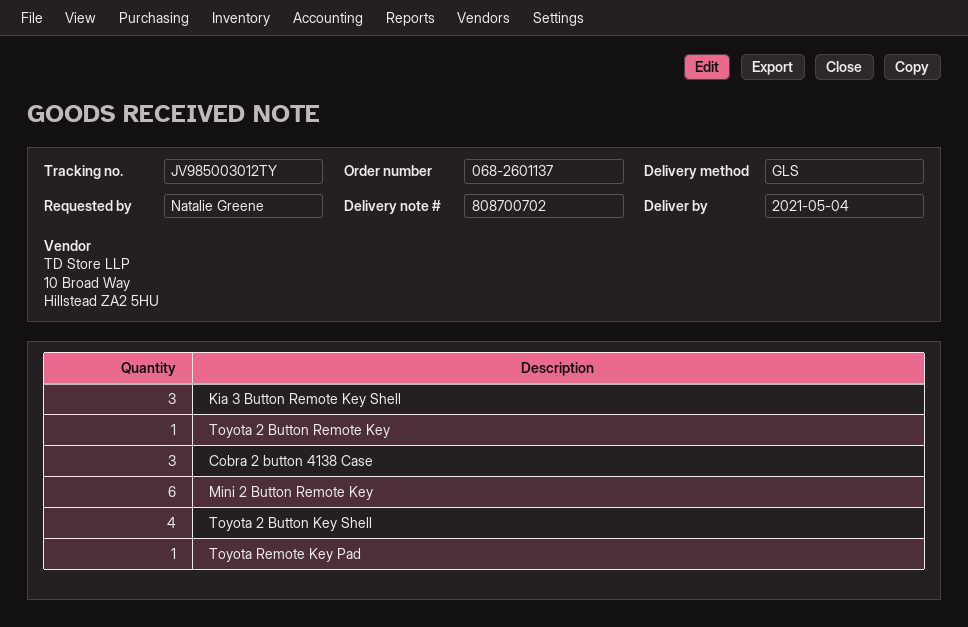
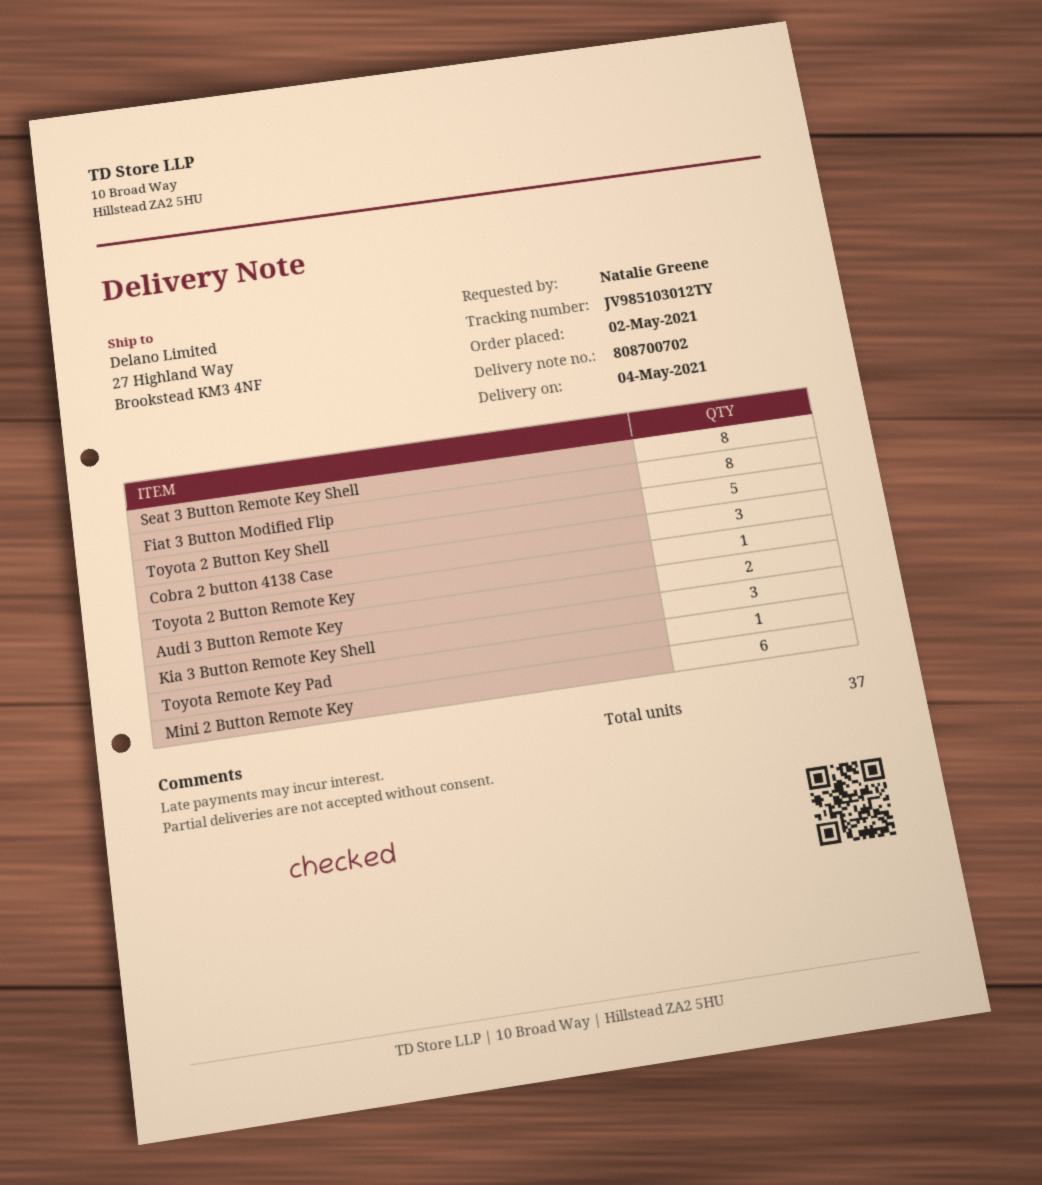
tracking number: JV985003012TY -> JV985103012TY
Toyota 2 Button Key Shell: 4 -> 5
Seat 3 Button Remote Key Shell: none -> 8
Fiat 3 Button Modified Flip: none -> 8
Audi 3 Button Remote Key: none -> 2

